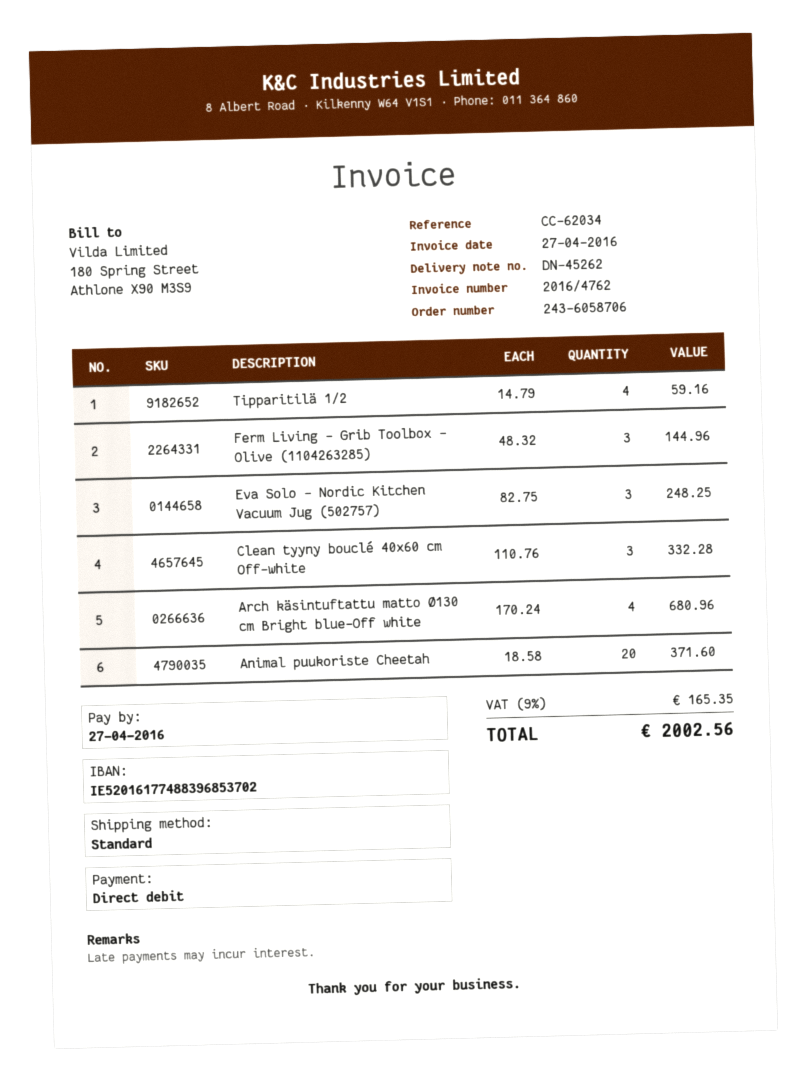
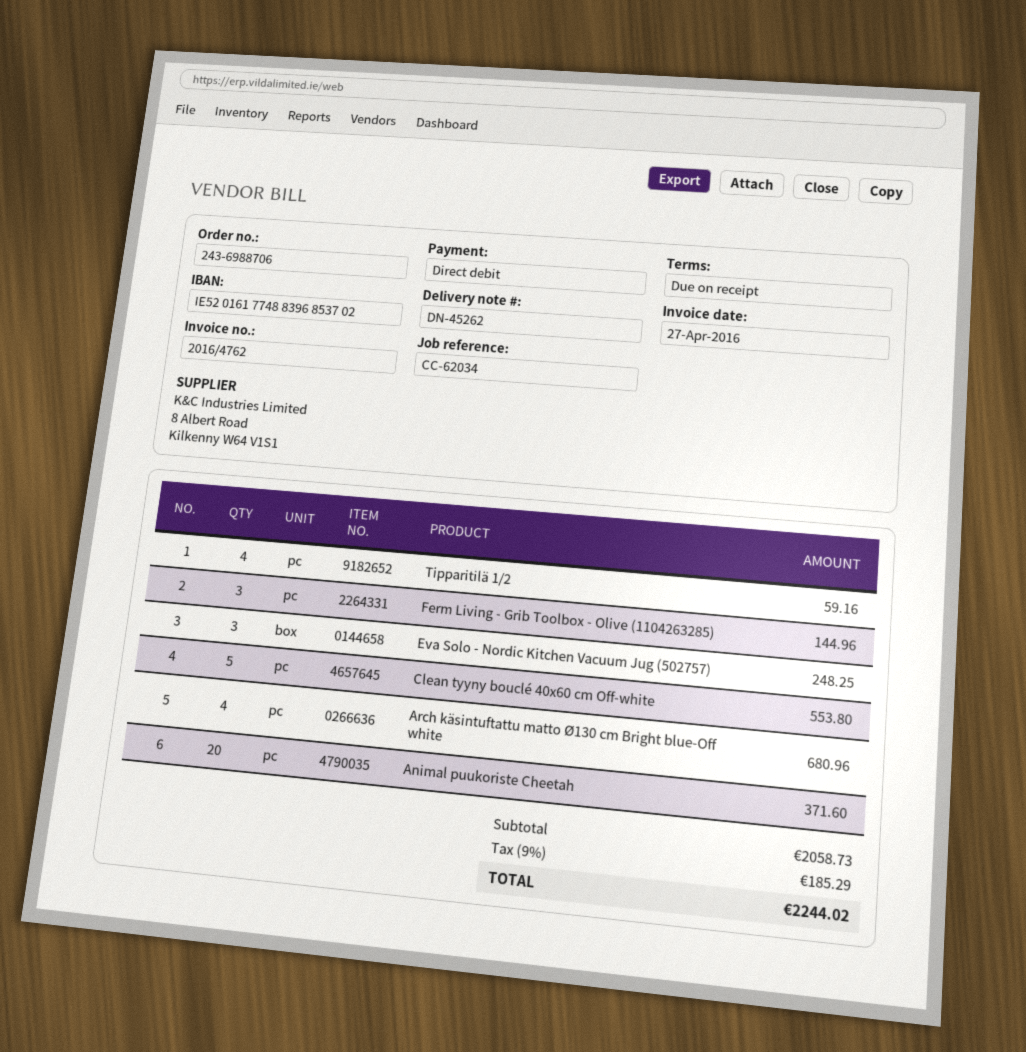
order number: 243-6058706 -> 243-6988706
Clean tyyny bouclé 40x60 cm Off-white: 3 for 332.28 -> 5 for 553.80
tax: 9% = 165.35 -> 9% = 185.29
total: 2002.56 -> 2244.02

